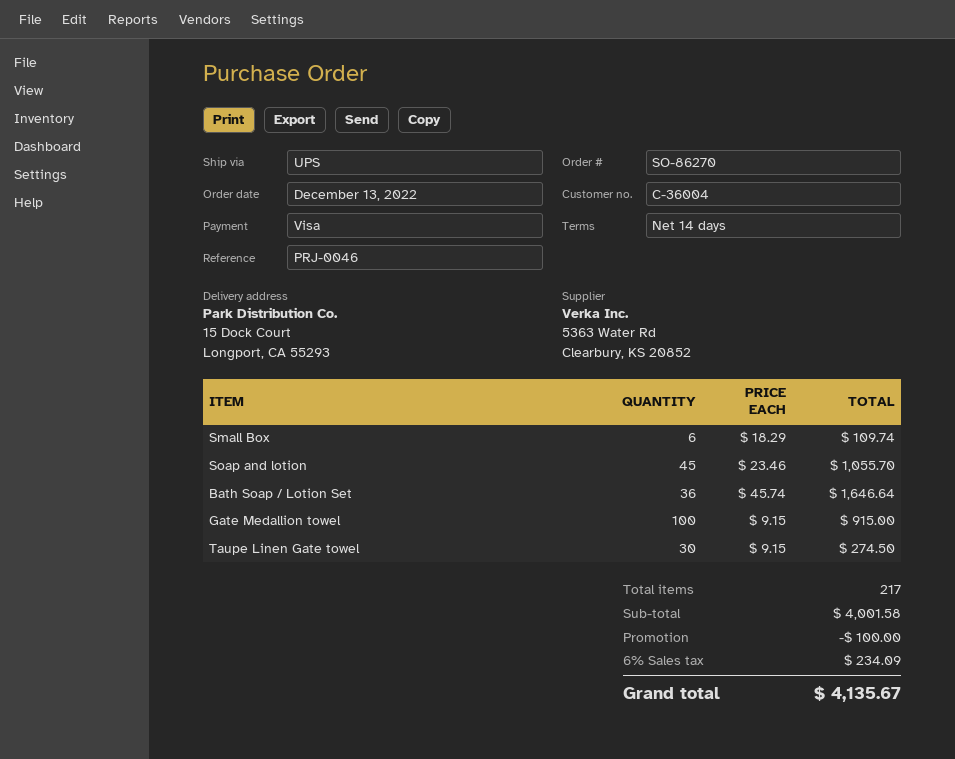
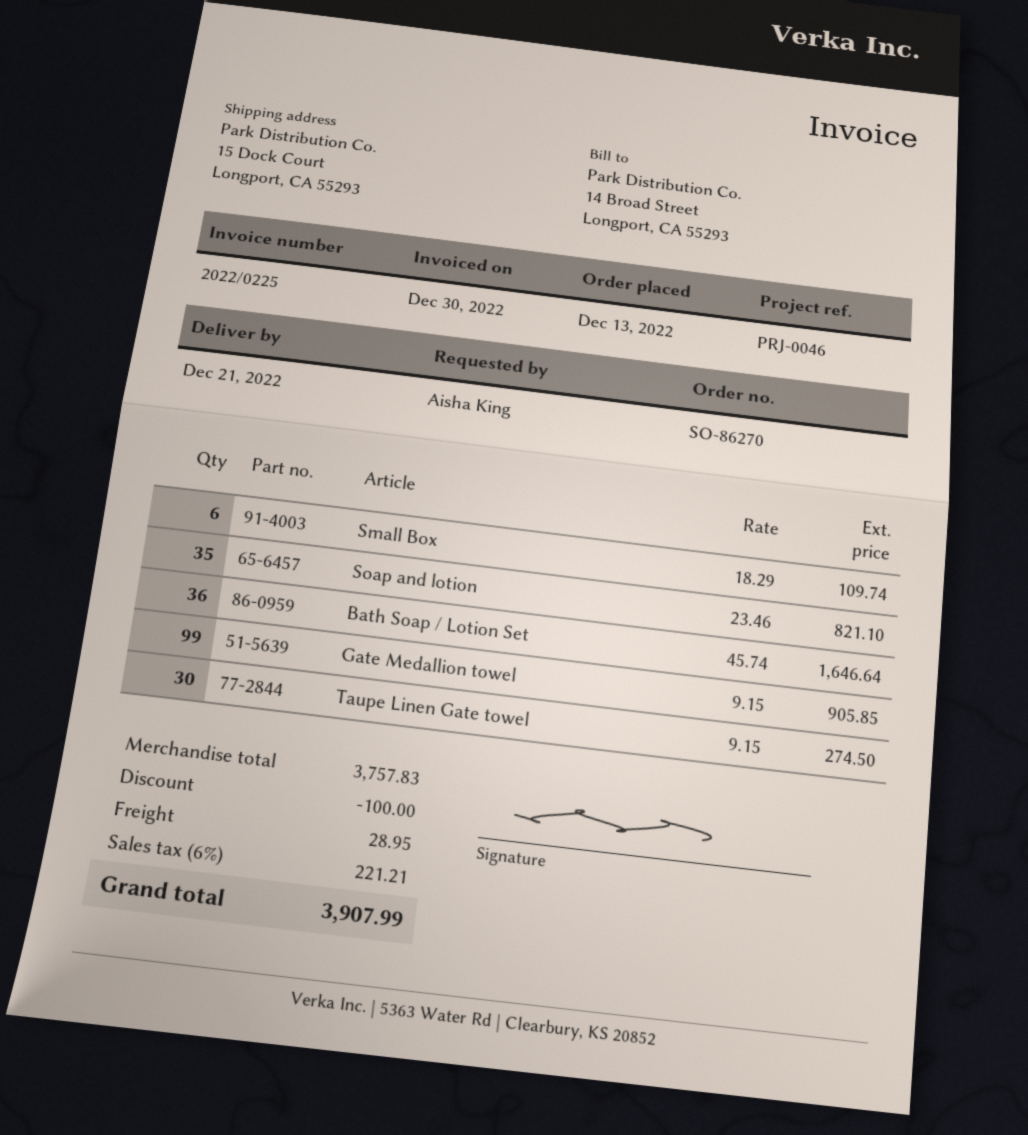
Soap and lotion: 45 x 23.46 = 1055.70 -> 35 x 23.46 = 821.10
Gate Medallion towel: 100 x 9.15 = 915.00 -> 99 x 9.15 = 905.85
subtotal: 4001.58 -> 3757.83
shipping: none -> 28.95
tax: 6% = 234.09 -> 6% = 221.21
total: 4135.67 -> 3907.99

